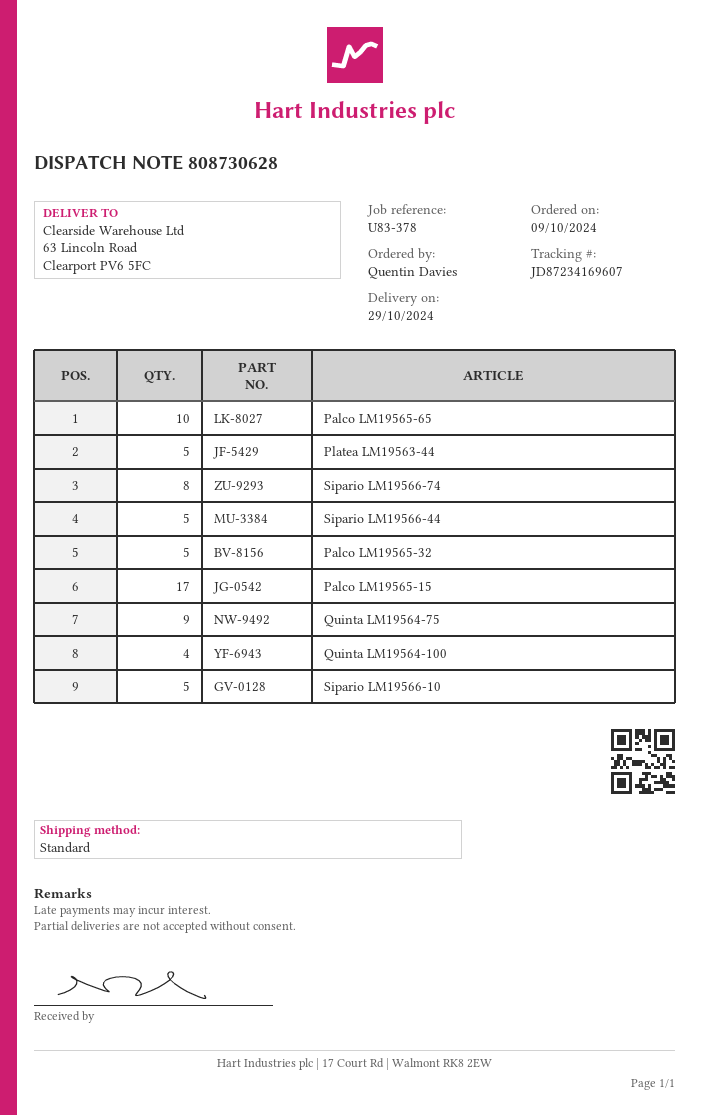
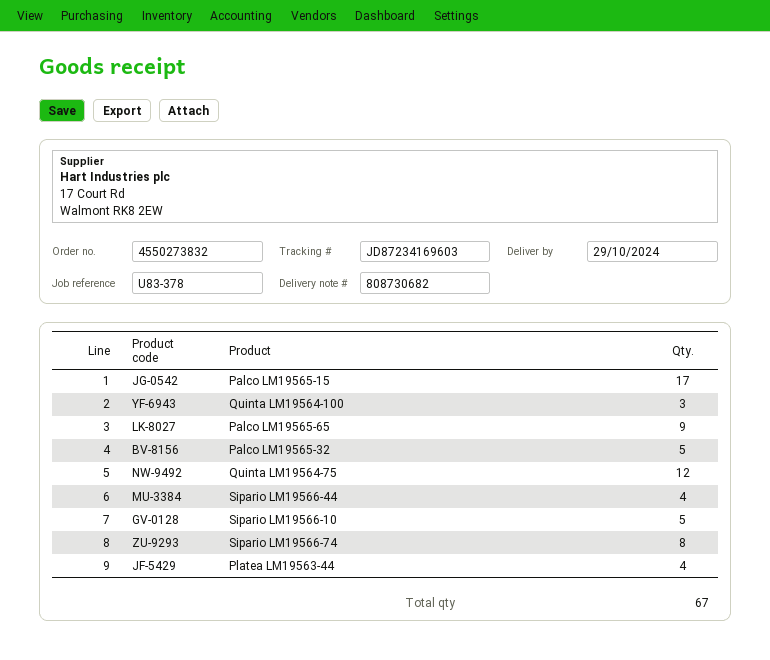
delivery note number: 808730628 -> 808730682
tracking number: JD87234169607 -> JD87234169603
Palco LM19565-65: 10 -> 9
Platea LM19563-44: 5 -> 4
Sipario LM19566-44: 5 -> 4
Quinta LM19564-75: 9 -> 12
Quinta LM19564-100: 4 -> 3

